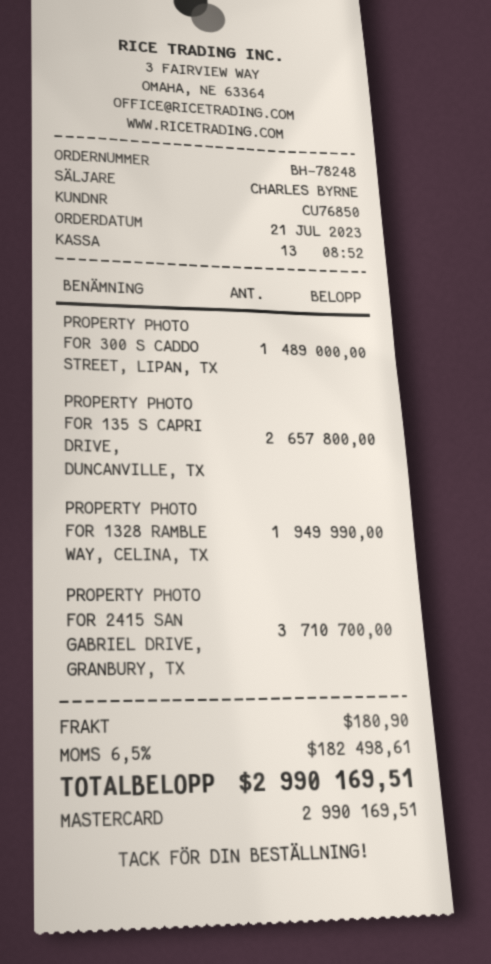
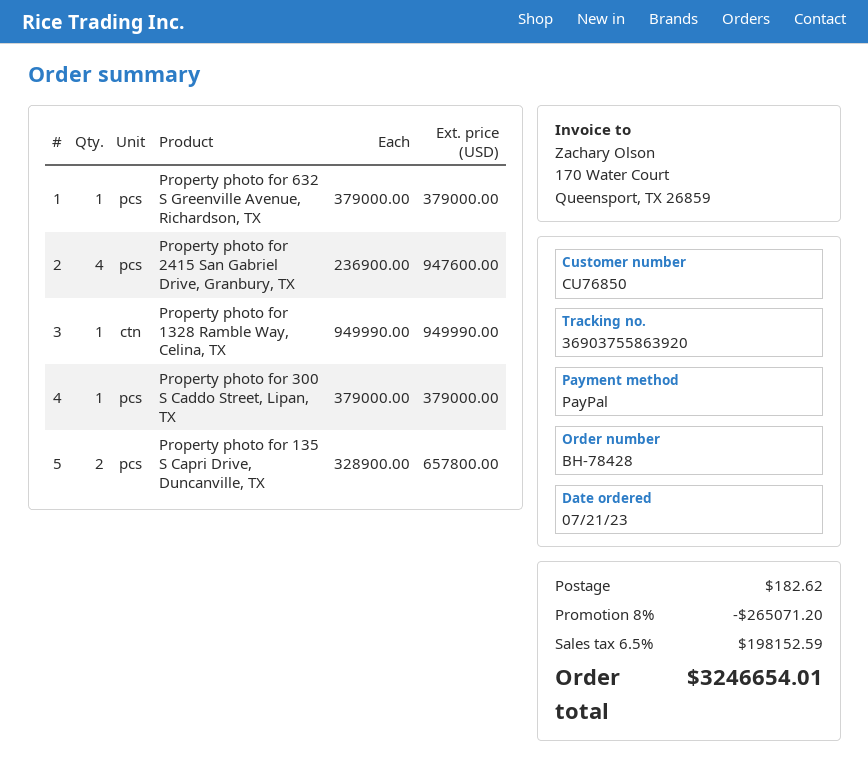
order number: BH-78248 -> BH-78428
payment method: Mastercard -> PayPal
PROPERTY PHOTO FOR 300 S CADDO STREET, LIPAN, TX: 1 for 489000.00 -> 1 for 379000.00
PROPERTY PHOTO FOR 2415 SAN GABRIEL DRIVE, GRANBURY, TX: 3 for 710700.00 -> 4 for 947600.00
Property photo for 632 S Greenville Avenue, Richardson, TX: none -> 1 for 379000.00
discount: none -> 8% = 265071.20
shipping: 180.90 -> 182.62
tax: 6.5% = 182498.61 -> 6.5% = 198152.59
total: 2990169.51 -> 3246654.01

